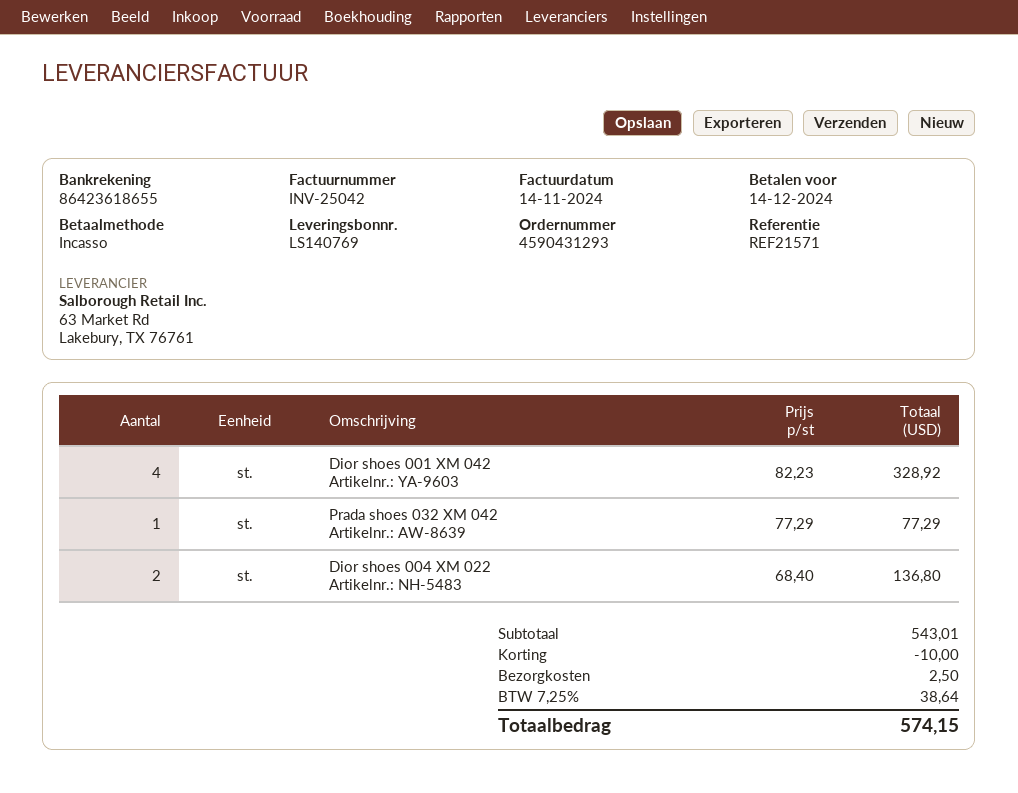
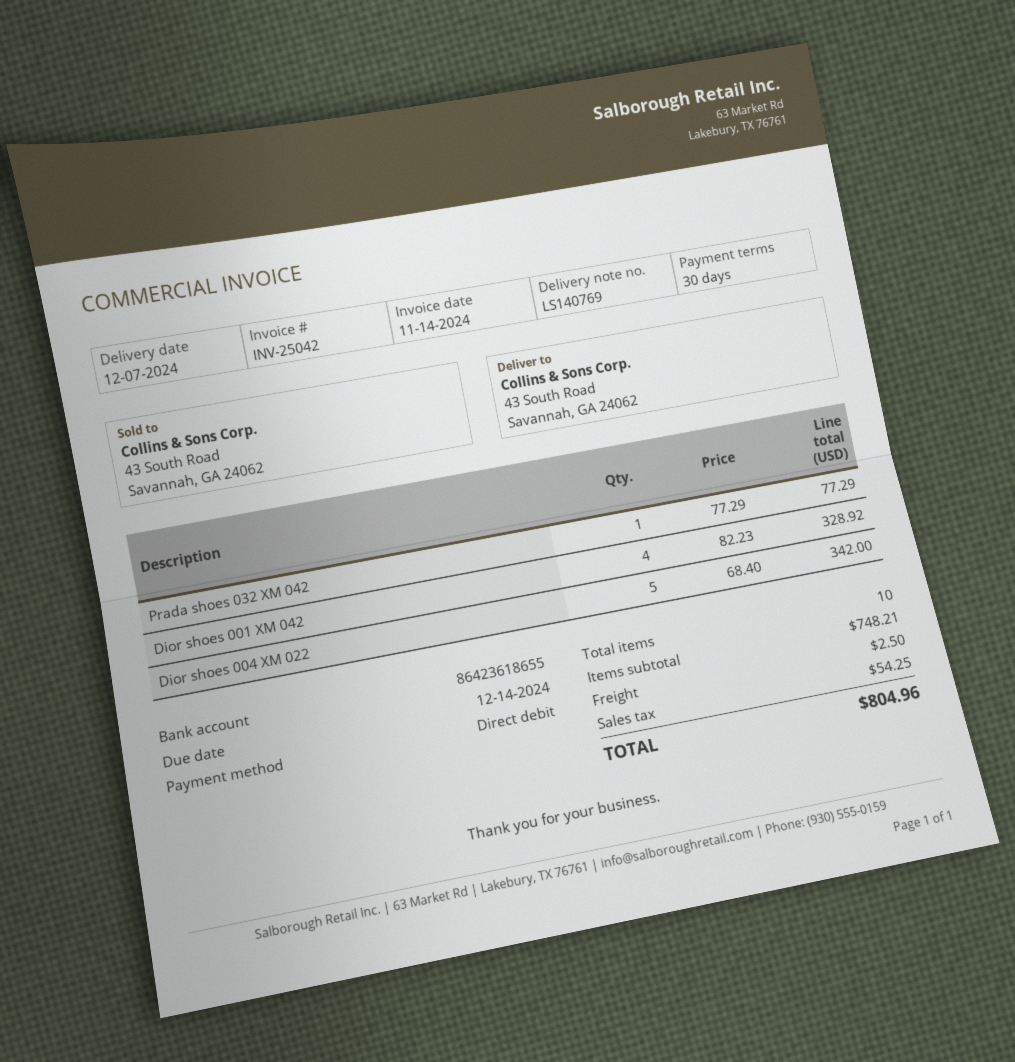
Dior shoes 004 XM 022: 2 x 68.40 = 136.80 -> 5 x 68.40 = 342.00
subtotal: 543.01 -> 748.21
discount: 10.00 -> none
tax: 38.64 -> 54.25
total: 574.15 -> 804.96

